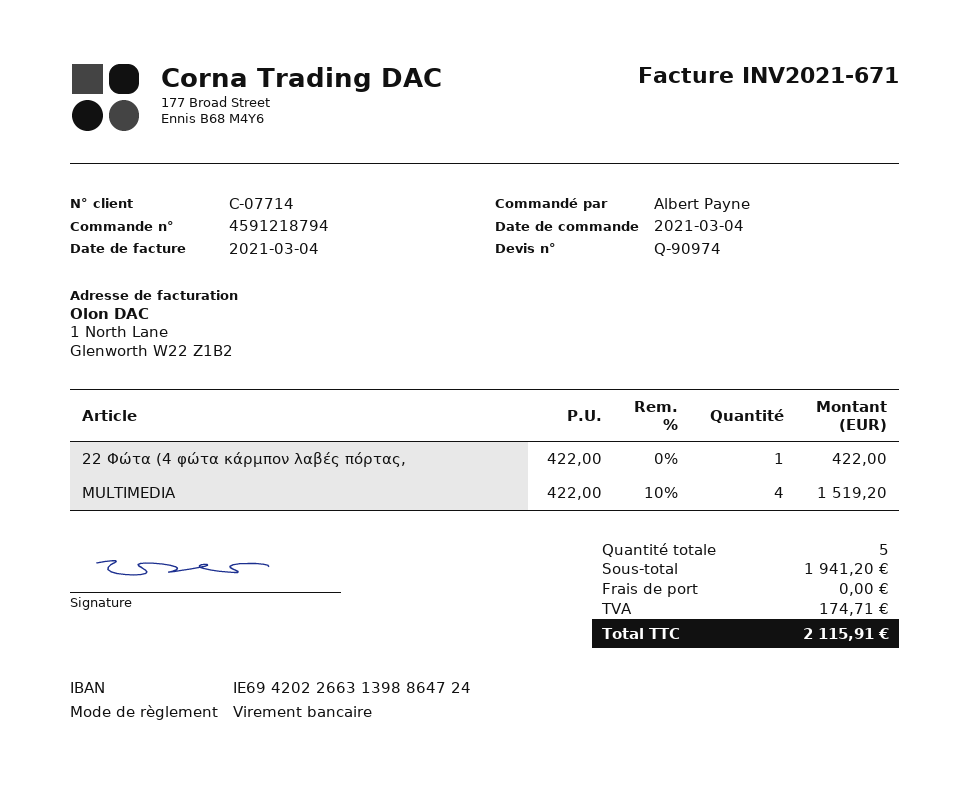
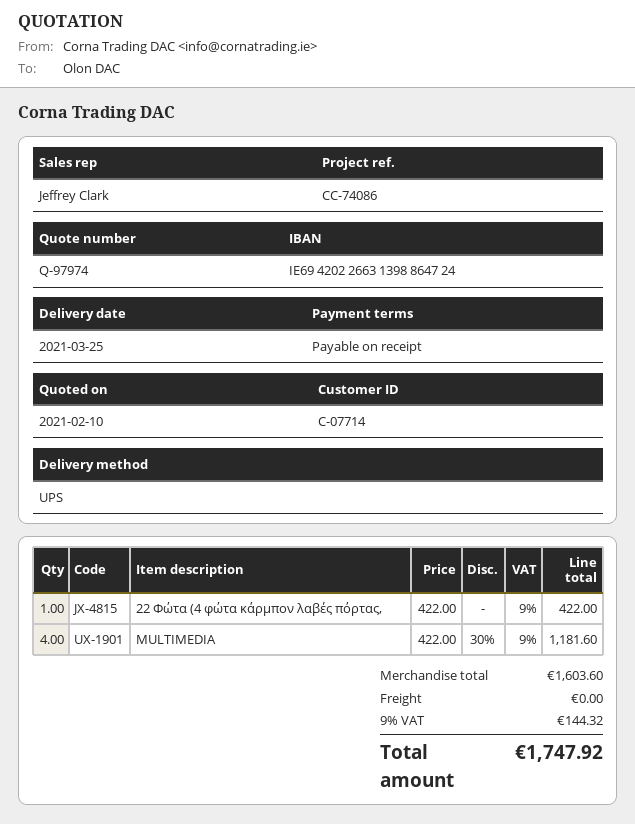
quote number: Q-90974 -> Q-97974
MULTIMEDIA: 4 x 422.00 - 10% = 1519.20 -> 4 x 422.00 - 30% = 1181.60
subtotal: 1941.20 -> 1603.60
tax: 174.71 -> 144.32
total: 2115.91 -> 1747.92

